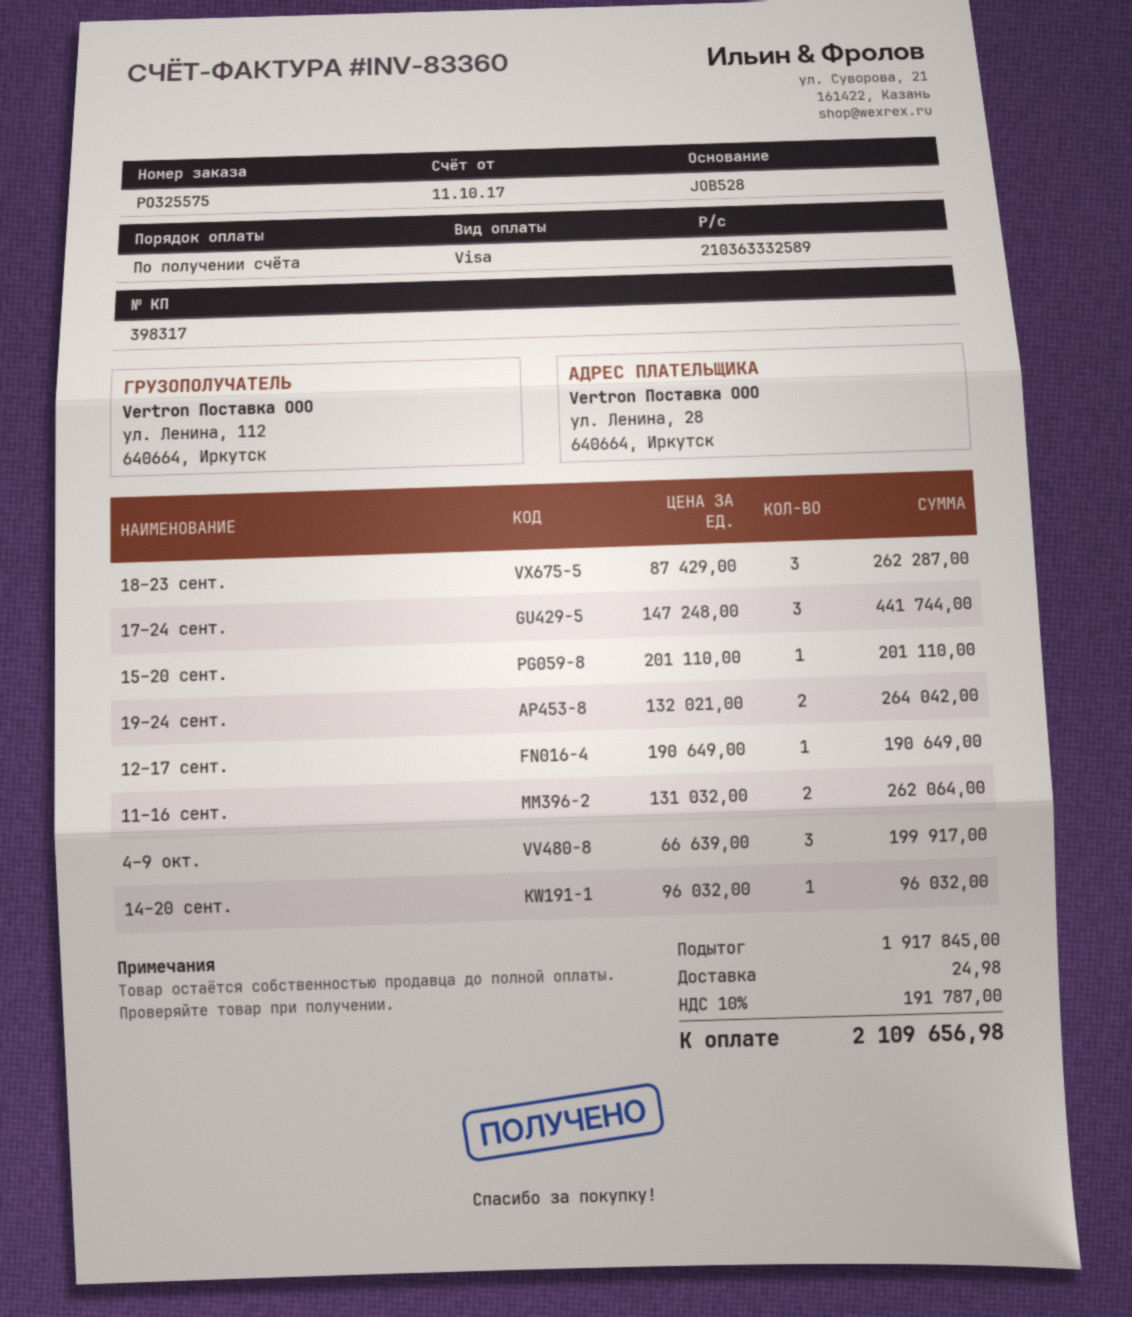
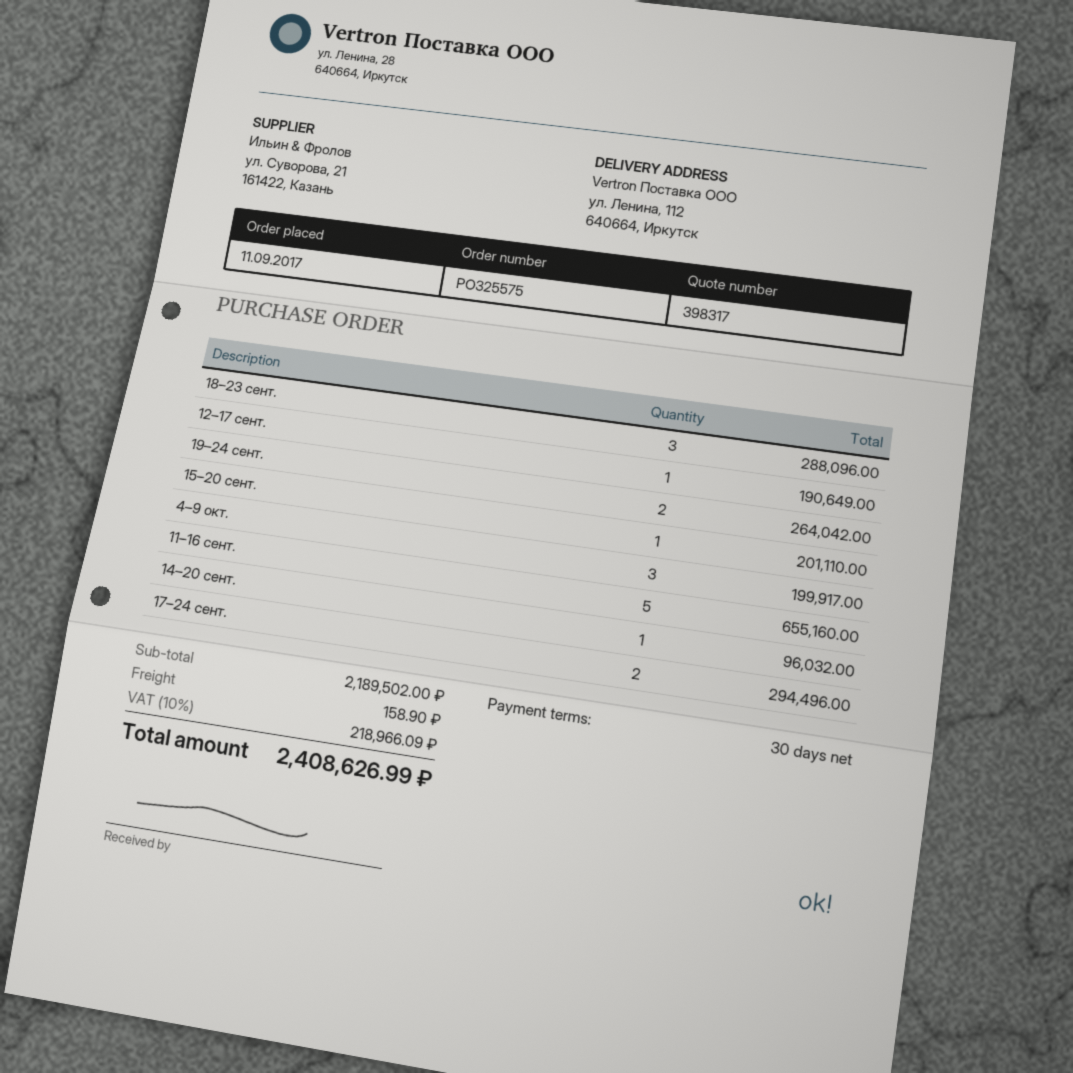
payment terms: on receipt -> 30 days
18–23 сент.: 3 for 262287.00 -> 3 for 288096.00
17–24 сент.: 3 for 441744.00 -> 2 for 294496.00
11–16 сент.: 2 for 262064.00 -> 5 for 655160.00
subtotal: 1917845.00 -> 2189502.00
shipping: 24.98 -> 158.90
tax: 10% = 191787.00 -> 10% = 218966.09
total: 2109656.98 -> 2408626.99

